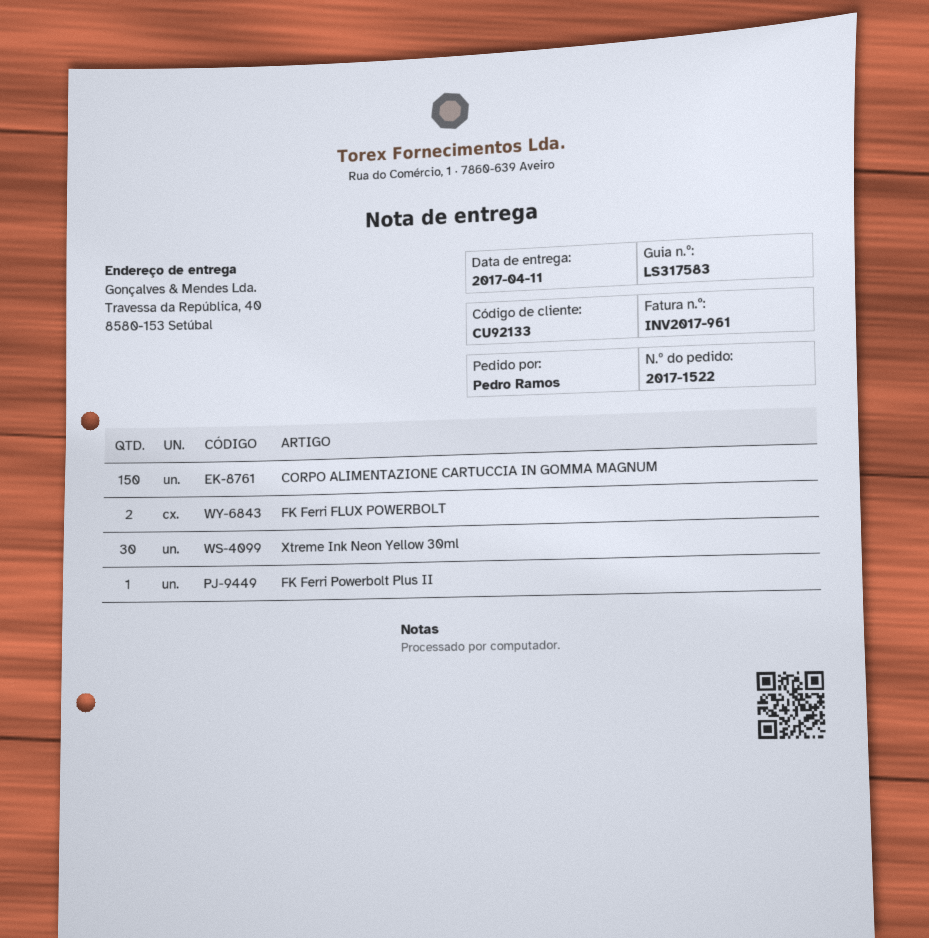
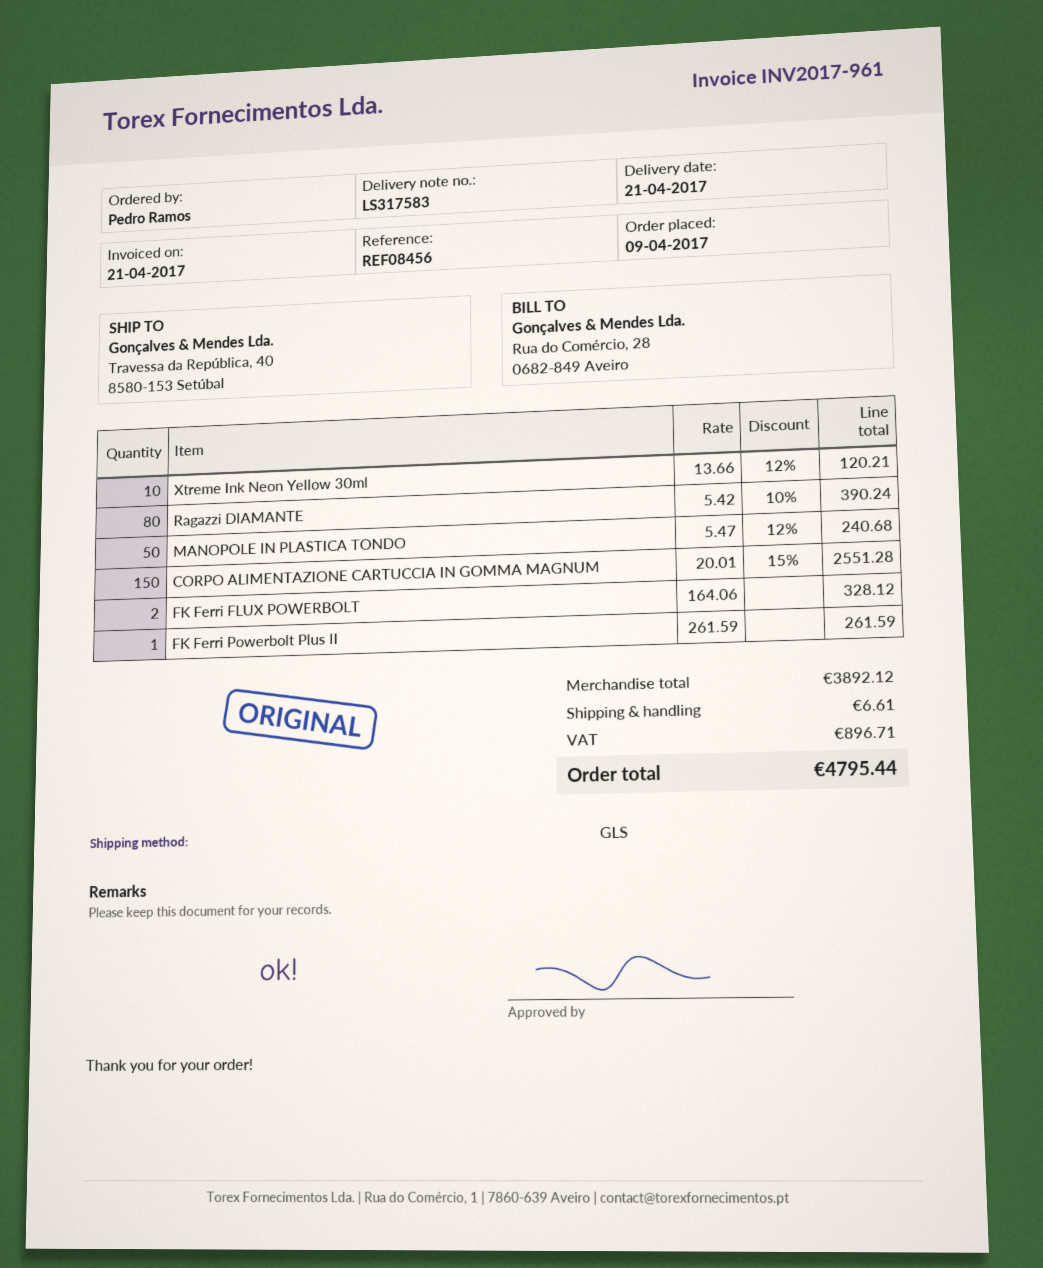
delivery date: 2017-04-11 -> 2017-04-21
Xtreme Ink Neon Yellow 30ml: 30 -> 10
Ragazzi DIAMANTE: none -> 80
MANOPOLE IN PLASTICA TONDO: none -> 50

